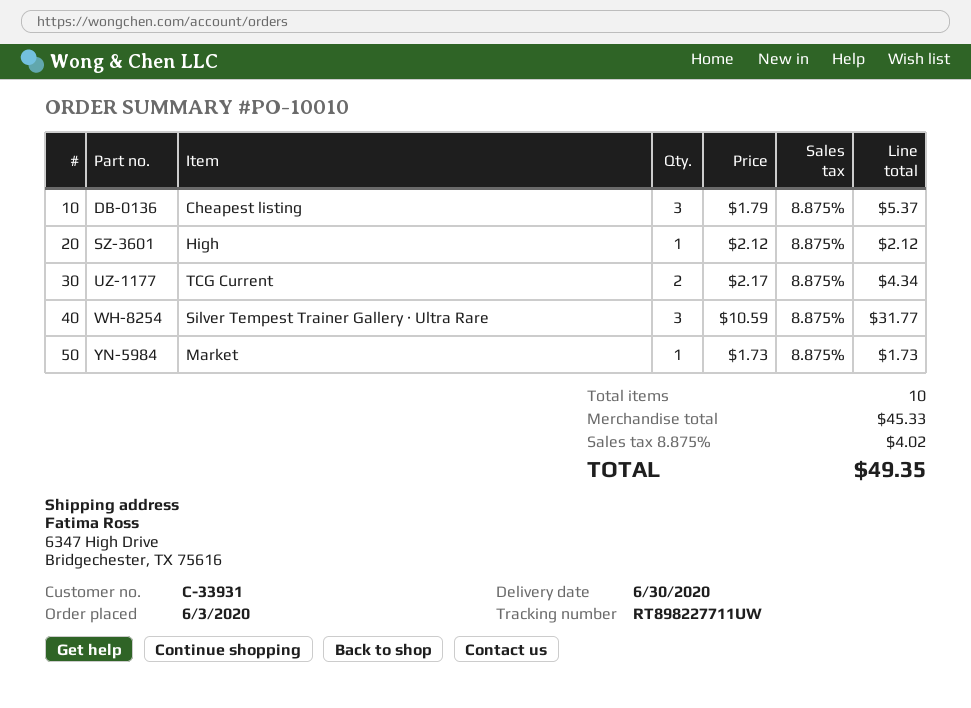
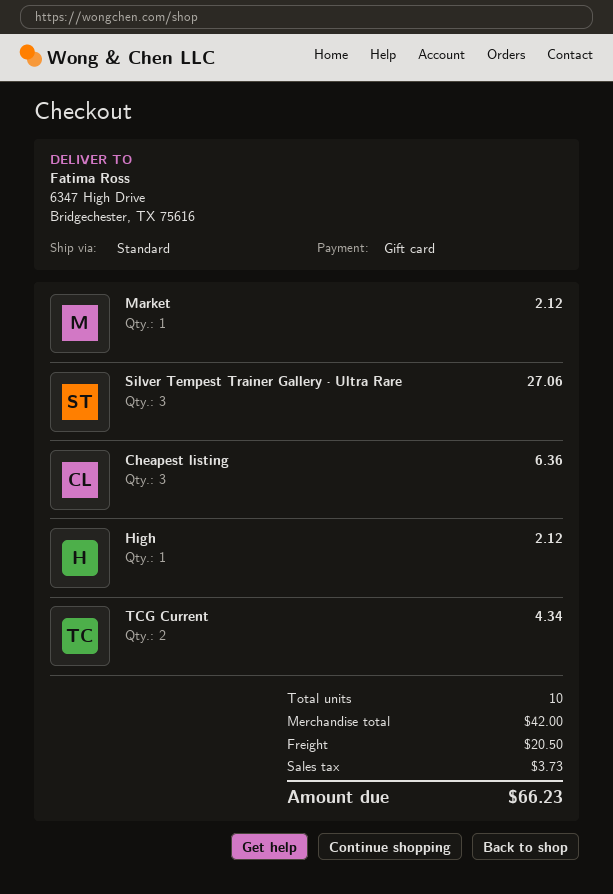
Cheapest listing: 3 for 5.37 -> 3 for 6.36
Silver Tempest Trainer Gallery · Ultra Rare: 3 for 31.77 -> 3 for 27.06
Market: 1 for 1.73 -> 1 for 2.12
subtotal: 45.33 -> 42.00
shipping: none -> 20.50
tax: 4.02 -> 3.73
total: 49.35 -> 66.23

